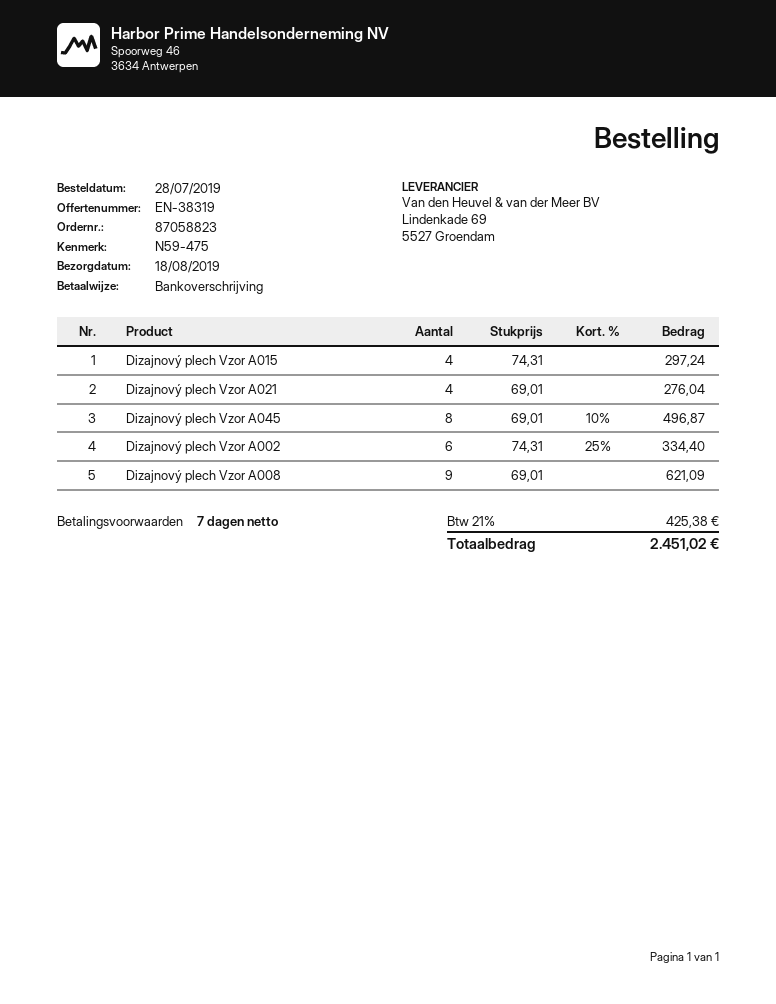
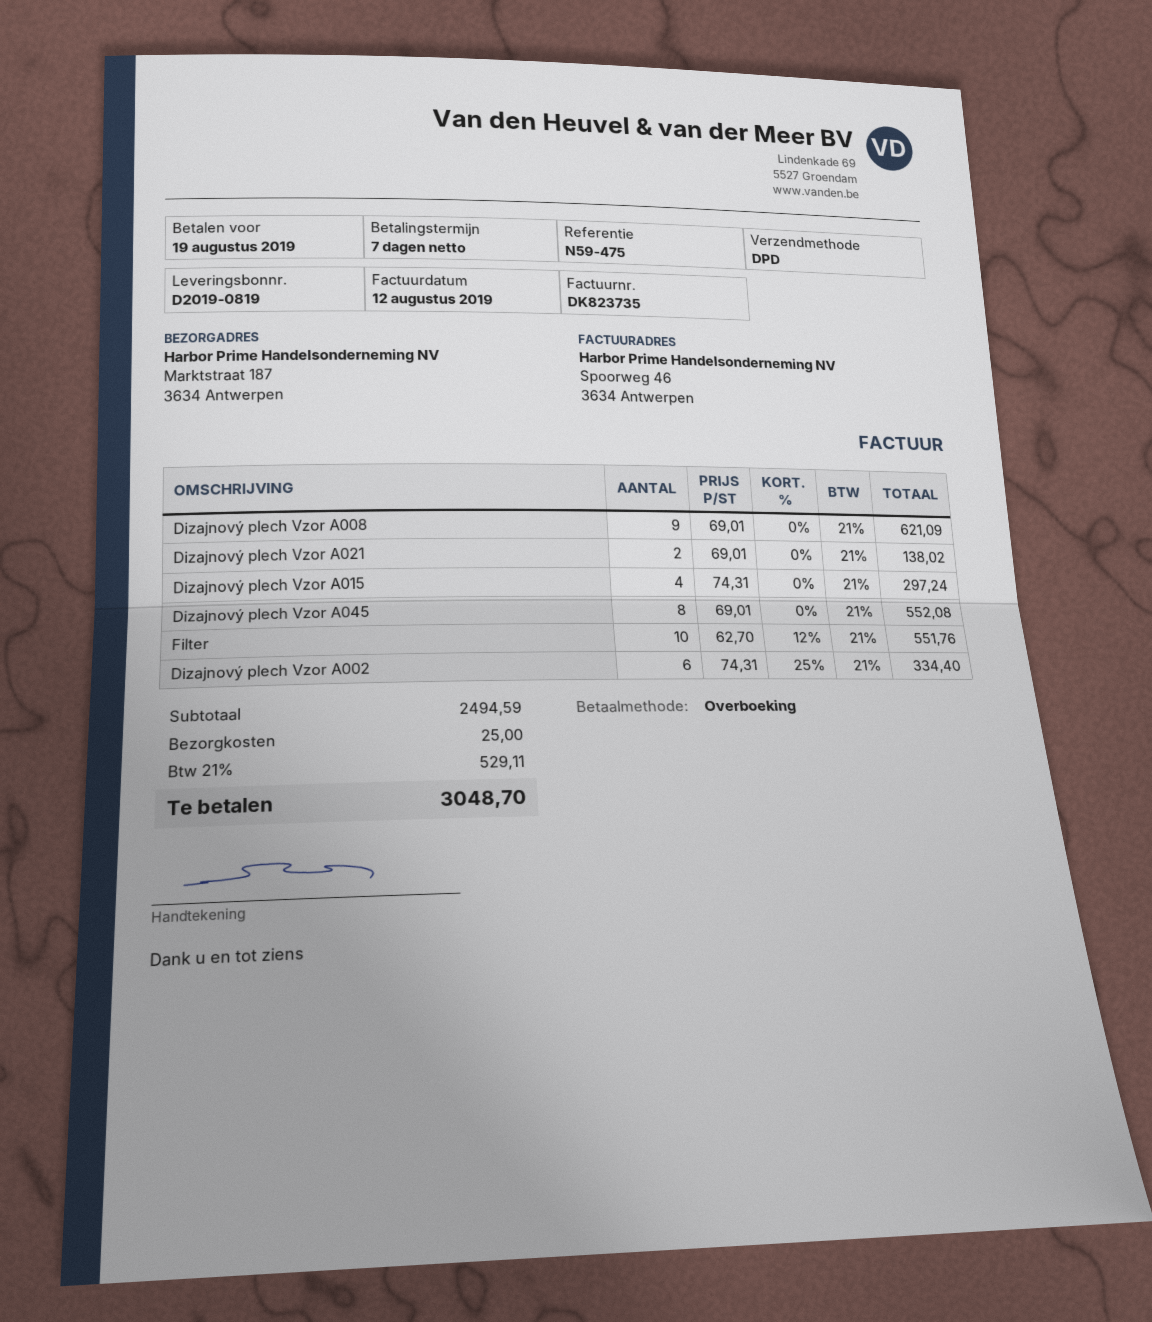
Dizajnový plech Vzor A021: 4 x 69.01 = 276.04 -> 2 x 69.01 = 138.02
Dizajnový plech Vzor A045: 8 x 69.01 - 10% = 496.87 -> 8 x 69.01 = 552.08
Filter: none -> 10 x 62.70 - 12% = 551.76
shipping: none -> 25.00
tax: 21% = 425.38 -> 21% = 529.11
total: 2451.02 -> 3048.70

